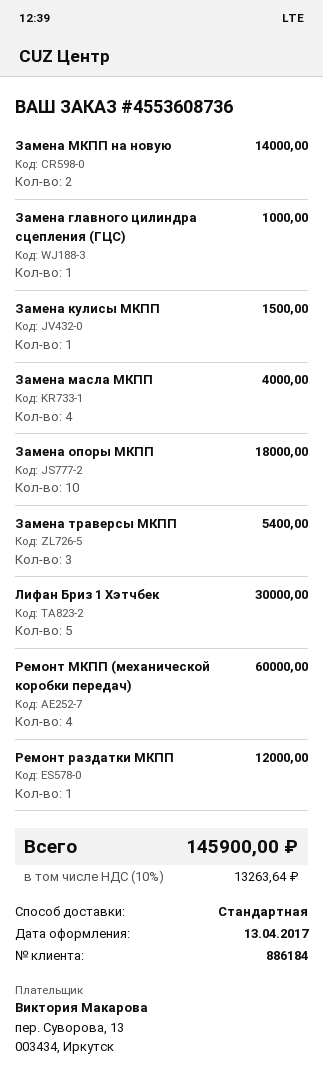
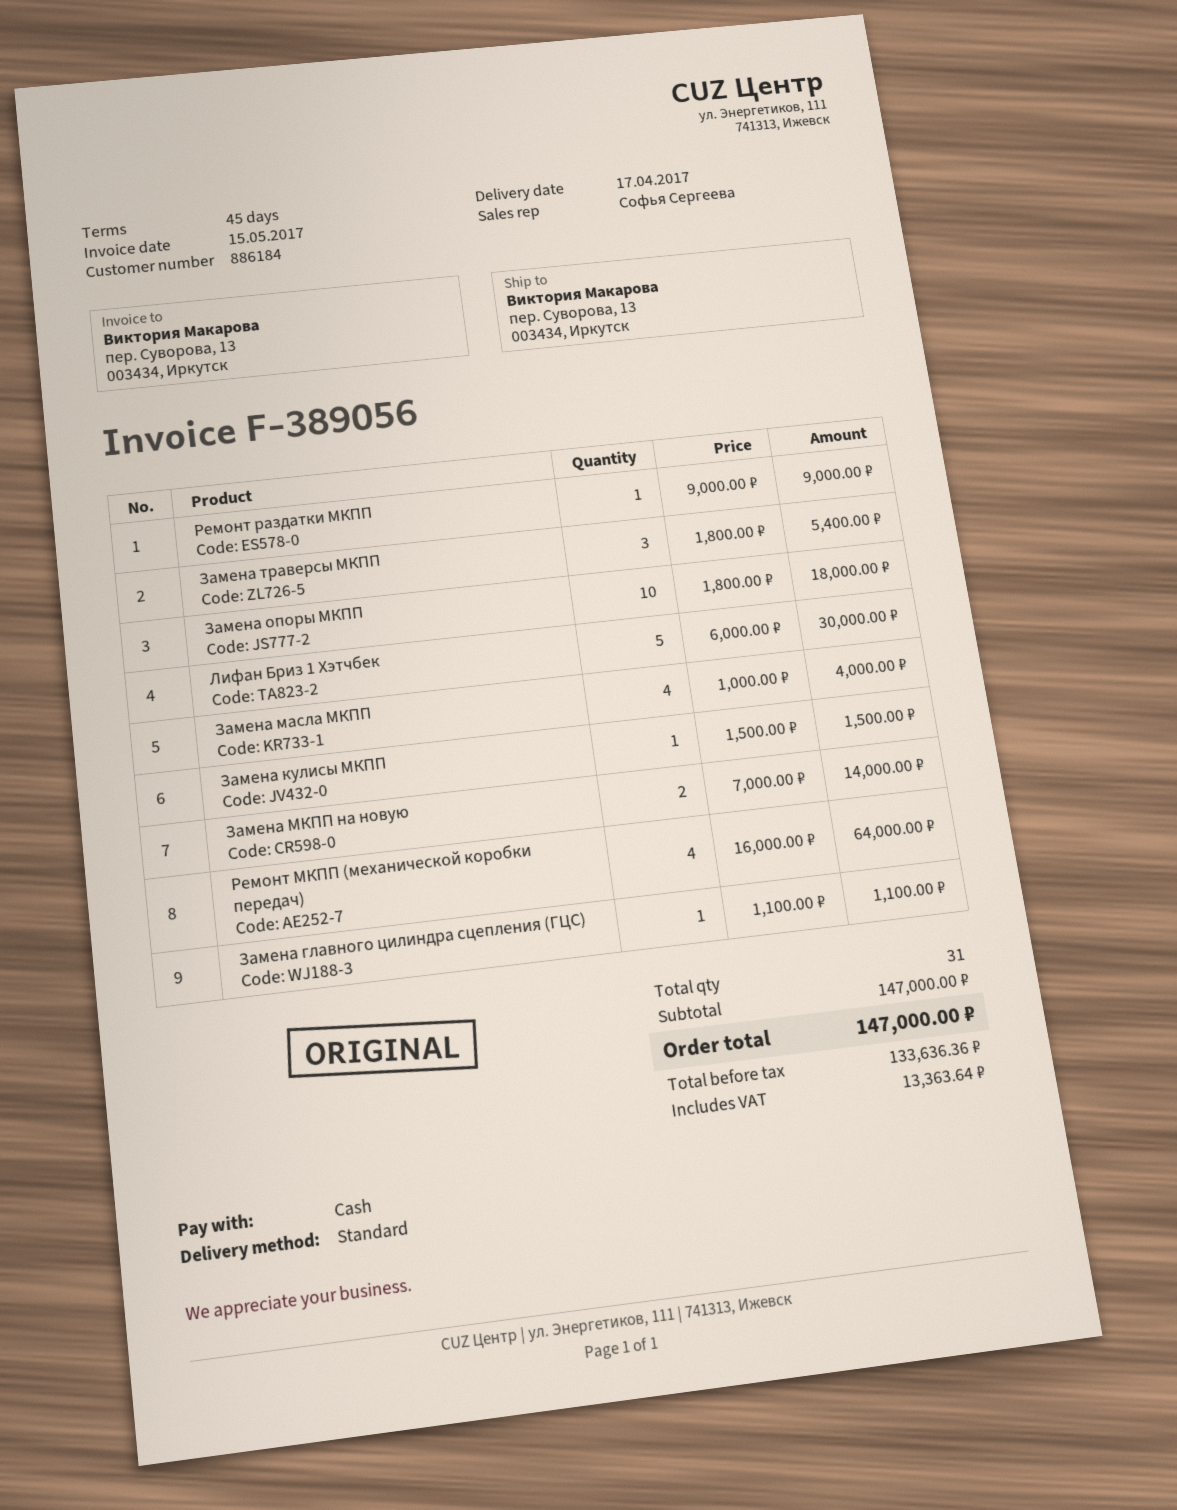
Замена главного цилиндра сцепления (ГЦС): 1 for 1000.00 -> 1 for 1100.00
Ремонт МКПП (механической коробки передач): 4 for 60000.00 -> 4 for 64000.00
Ремонт раздатки МКПП: 1 for 12000.00 -> 1 for 9000.00
tax: 13263.64 -> 13363.64
total: 145900.00 -> 147000.00

